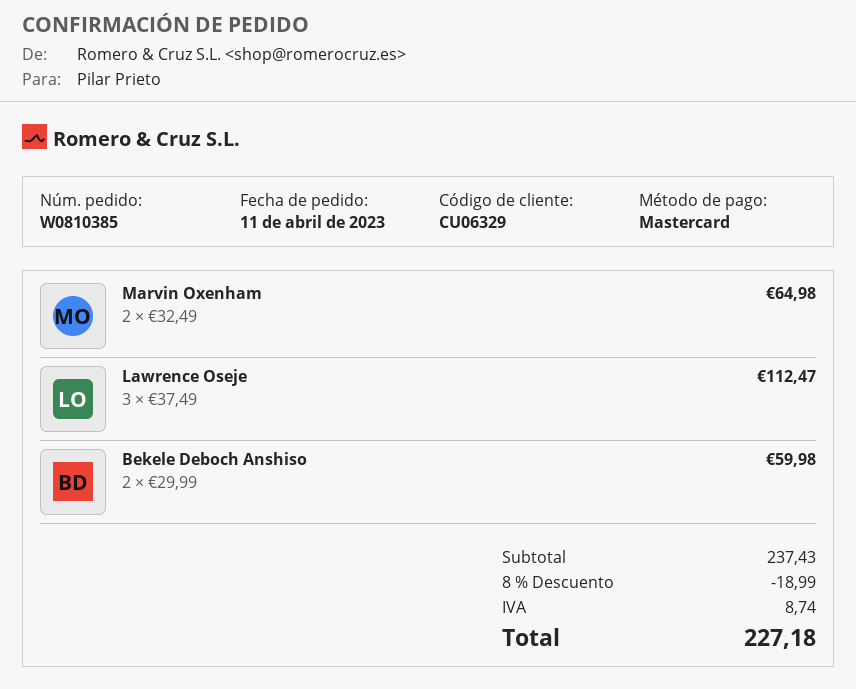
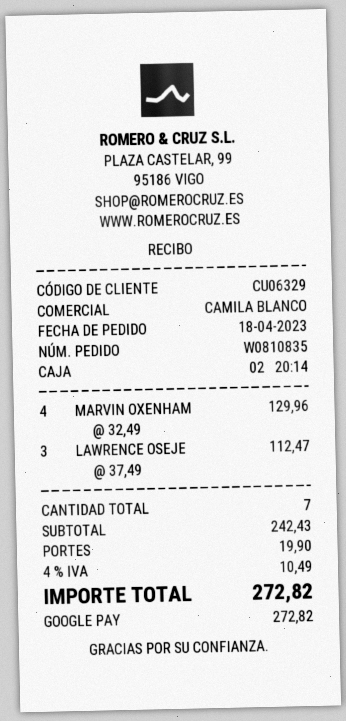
order number: W0810385 -> W0810835
order date: 2023-04-11 -> 2023-04-18
payment method: Mastercard -> Google Pay
Marvin Oxenham: 2 x 32.49 = 64.98 -> 4 x 32.49 = 129.96
Bekele Deboch Anshiso: 2 x 29.99 = 59.98 -> none
subtotal: 237.43 -> 242.43
discount: 8% = 18.99 -> none
shipping: none -> 19.90
tax: 8.74 -> 10.49
total: 227.18 -> 272.82

